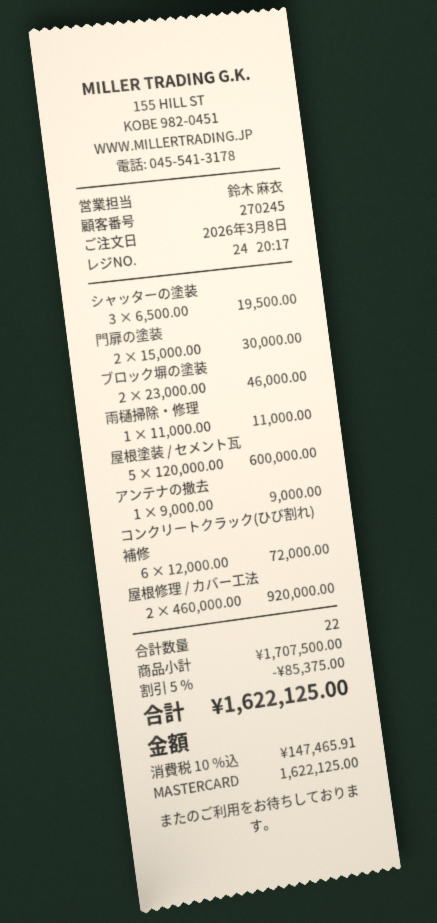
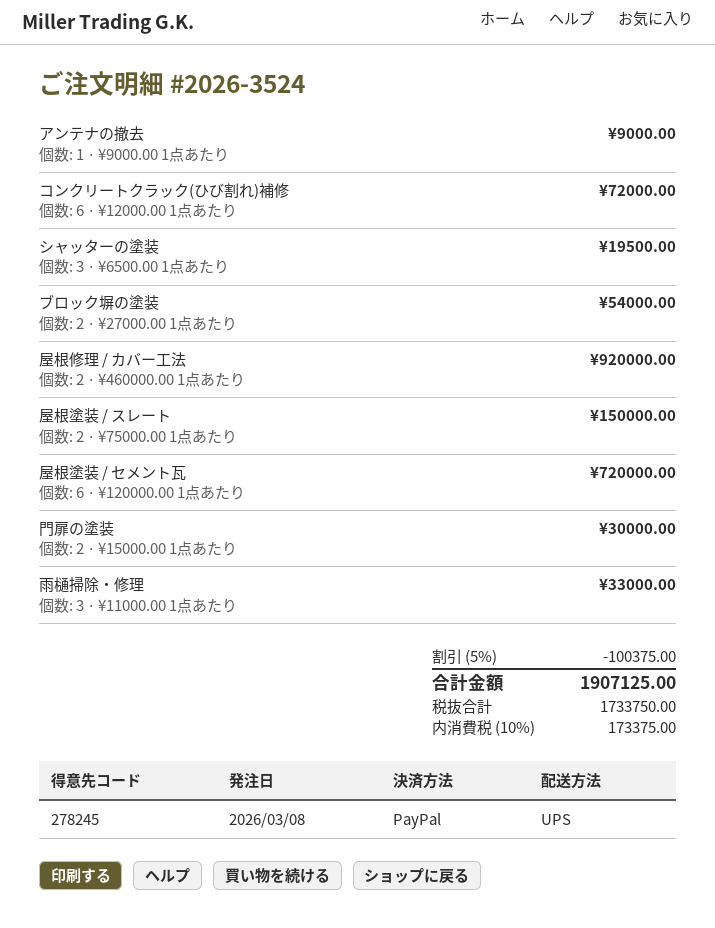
customer number: 270245 -> 278245
payment method: Mastercard -> PayPal
ブロック塀の塗装: 2 x 23000.00 = 46000.00 -> 2 x 27000.00 = 54000.00
雨樋掃除・修理: 1 x 11000.00 = 11000.00 -> 3 x 11000.00 = 33000.00
屋根塗装 / セメント瓦: 5 x 120000.00 = 600000.00 -> 6 x 120000.00 = 720000.00
屋根塗装 / スレート: none -> 2 x 75000.00 = 150000.00
discount: 5% = 85375.00 -> 5% = 100375.00
tax: 10% = 147465.91 -> 10% = 173375.00
total: 1622125.00 -> 1907125.00

